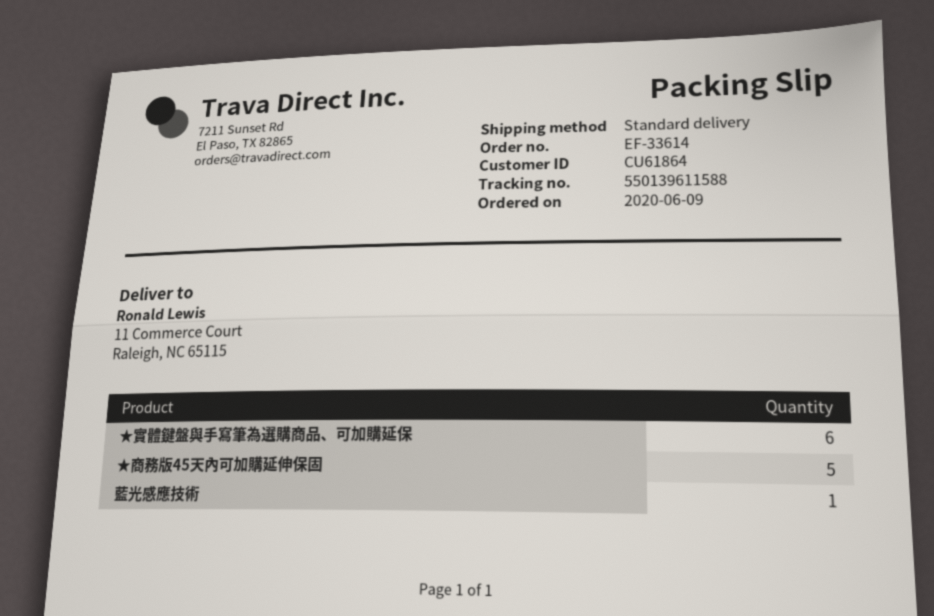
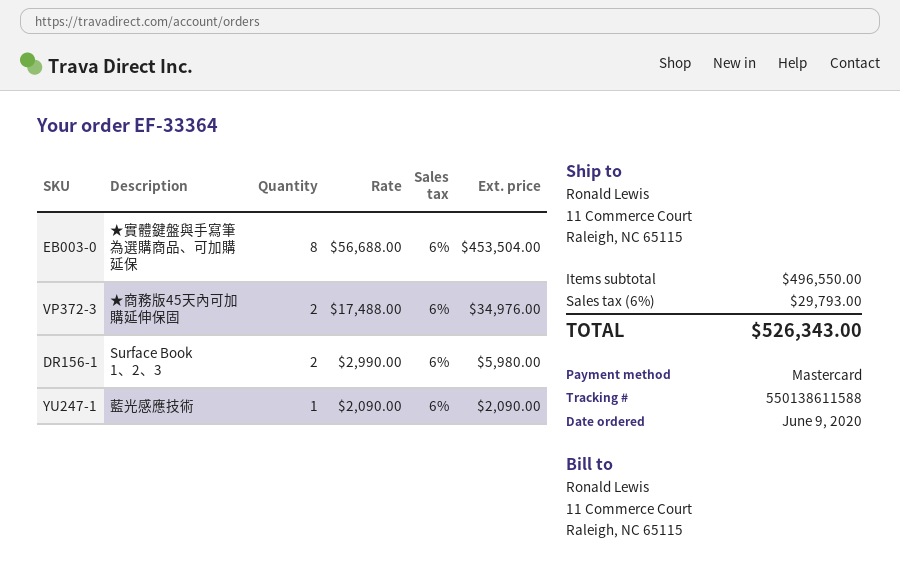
order number: EF-33614 -> EF-33364
tracking number: 550139611588 -> 550138611588
★實體鍵盤與手寫筆為選購商品、可加購延保: 6 -> 8
★商務版45天內可加購延伸保固: 5 -> 2
Surface Book 1、2、3: none -> 2

